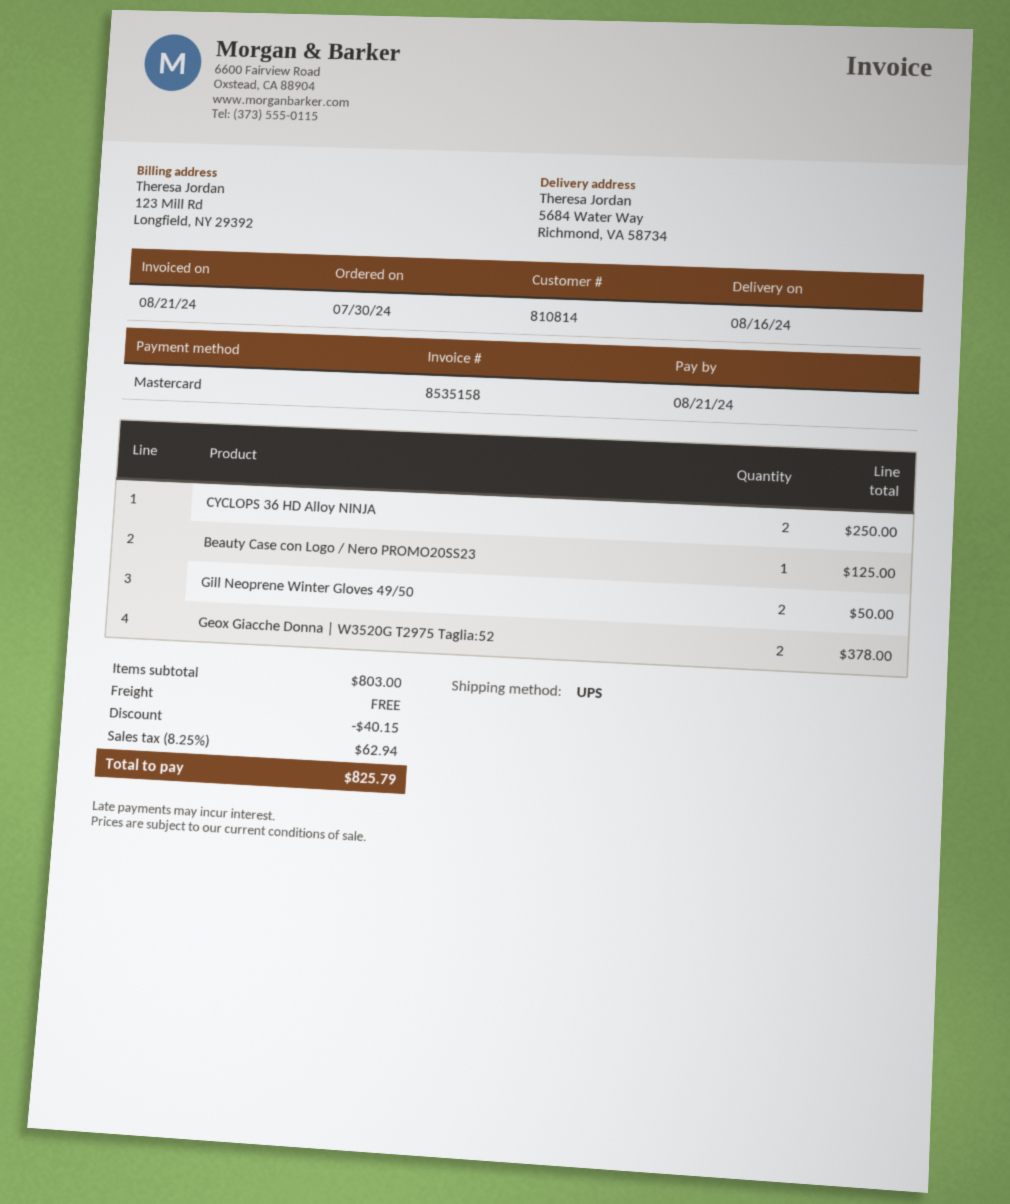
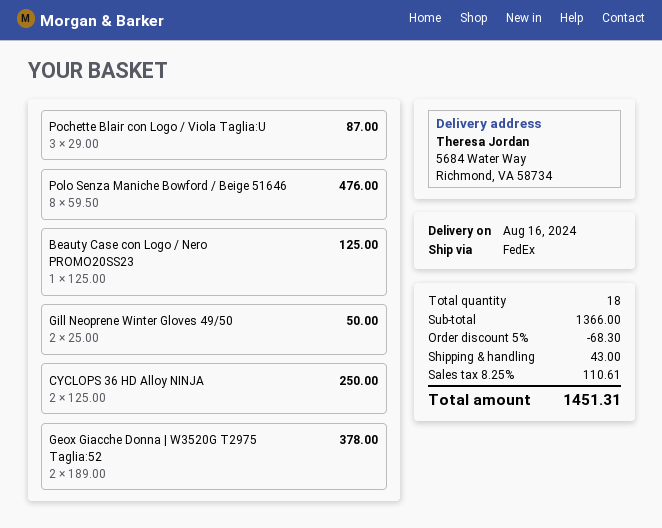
shipping method: UPS -> FedEx
Pochette Blair con Logo / Viola Taglia:U: none -> 3 for 87.00
Polo Senza Maniche Bowford / Beige 51646: none -> 8 for 476.00
subtotal: 803.00 -> 1366.00
discount: 40.15 -> 68.30
shipping: 0.00 -> 43.00
tax: 8.25% = 62.94 -> 8.25% = 110.61
total: 825.79 -> 1451.31

